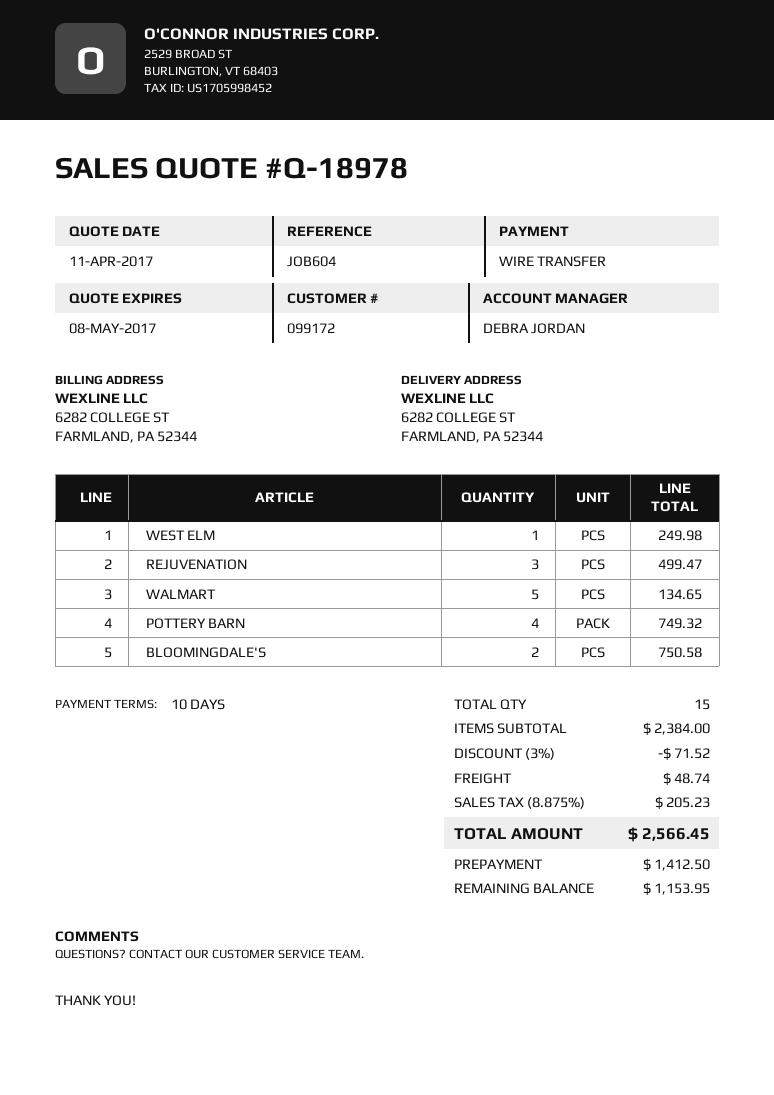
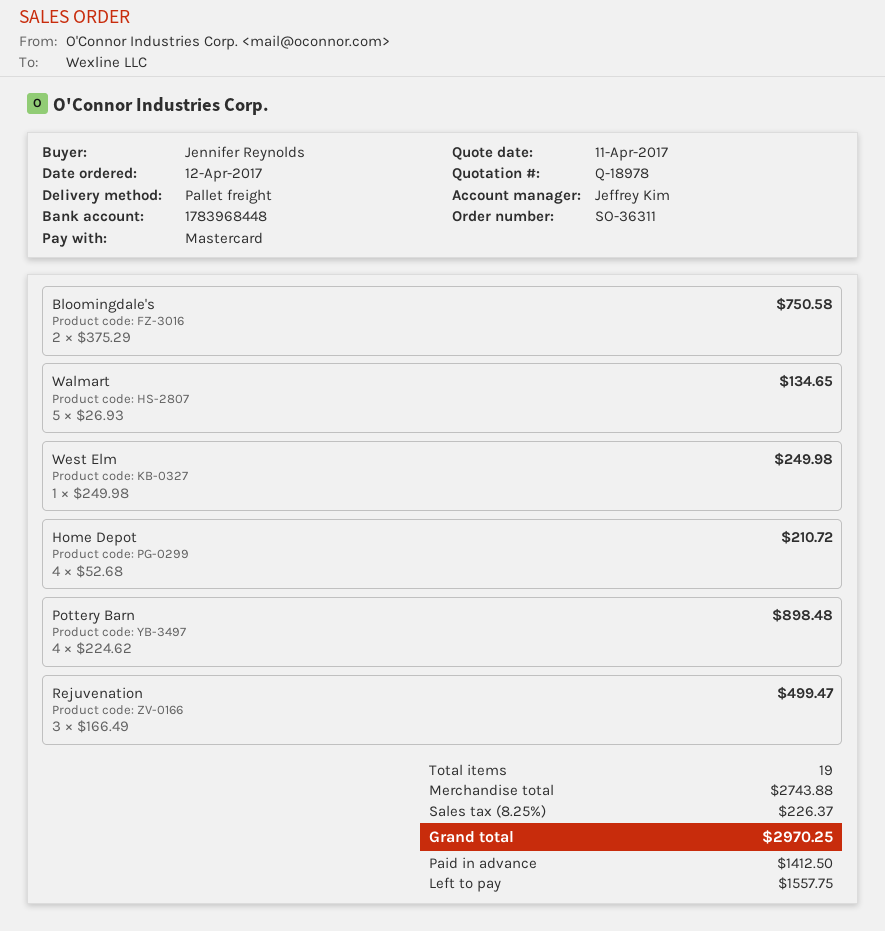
sales rep: DEBRA JORDAN -> Jeffrey Kim
payment method: bank transfer -> Mastercard
POTTERY BARN: 4 for 749.32 -> 4 for 898.48
Home Depot: none -> 4 for 210.72
total quantity: 15 -> 19
subtotal: 2384.00 -> 2743.88
discount: 3% = 71.52 -> none
shipping: 48.74 -> none
tax: 8.875% = 205.23 -> 8.25% = 226.37
total: 2566.45 -> 2970.25
balance: 1153.95 -> 1557.75

